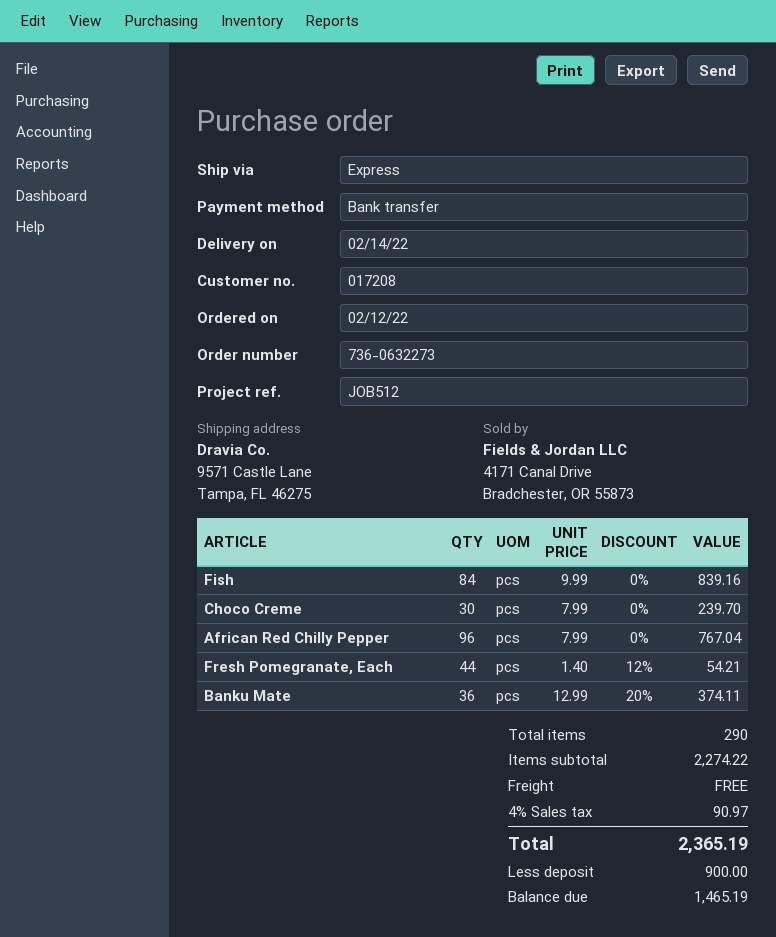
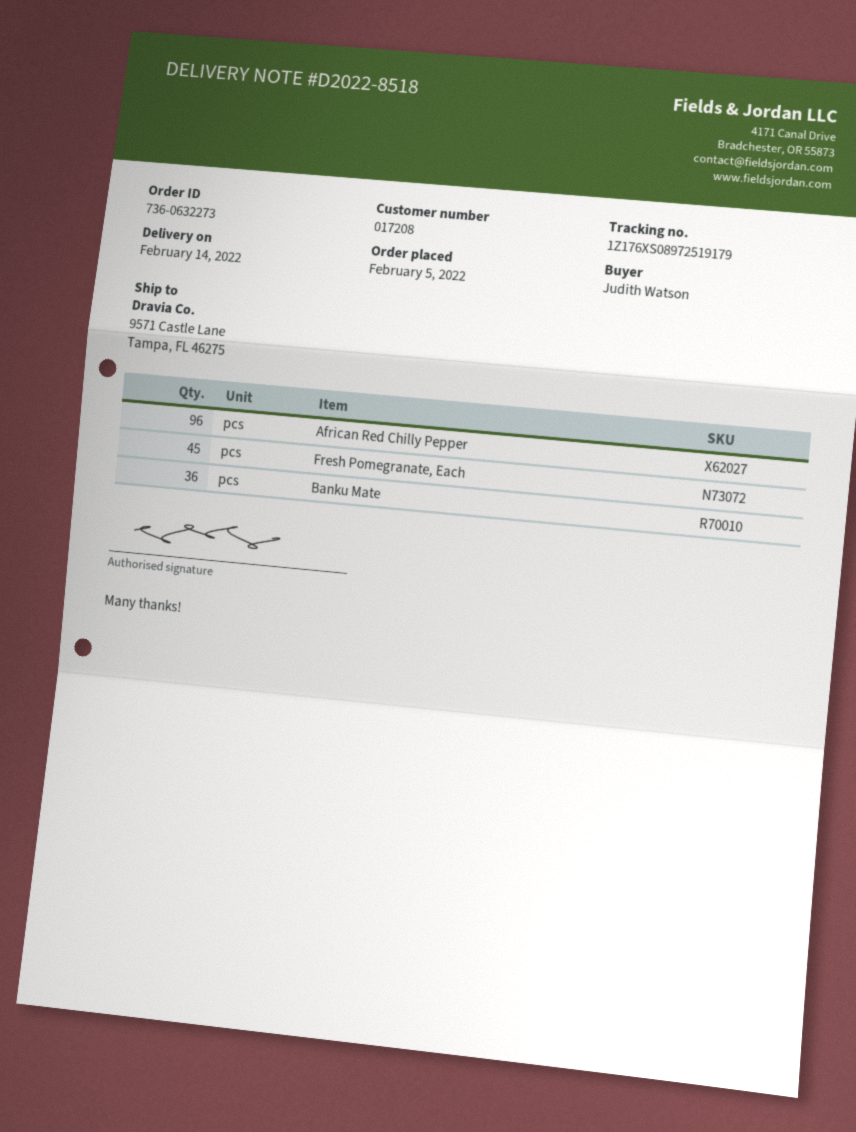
order date: 2022-02-12 -> 2022-02-05
Fish: 84 -> none
Choco Creme: 30 -> none
Fresh Pomegranate, Each: 44 -> 45

